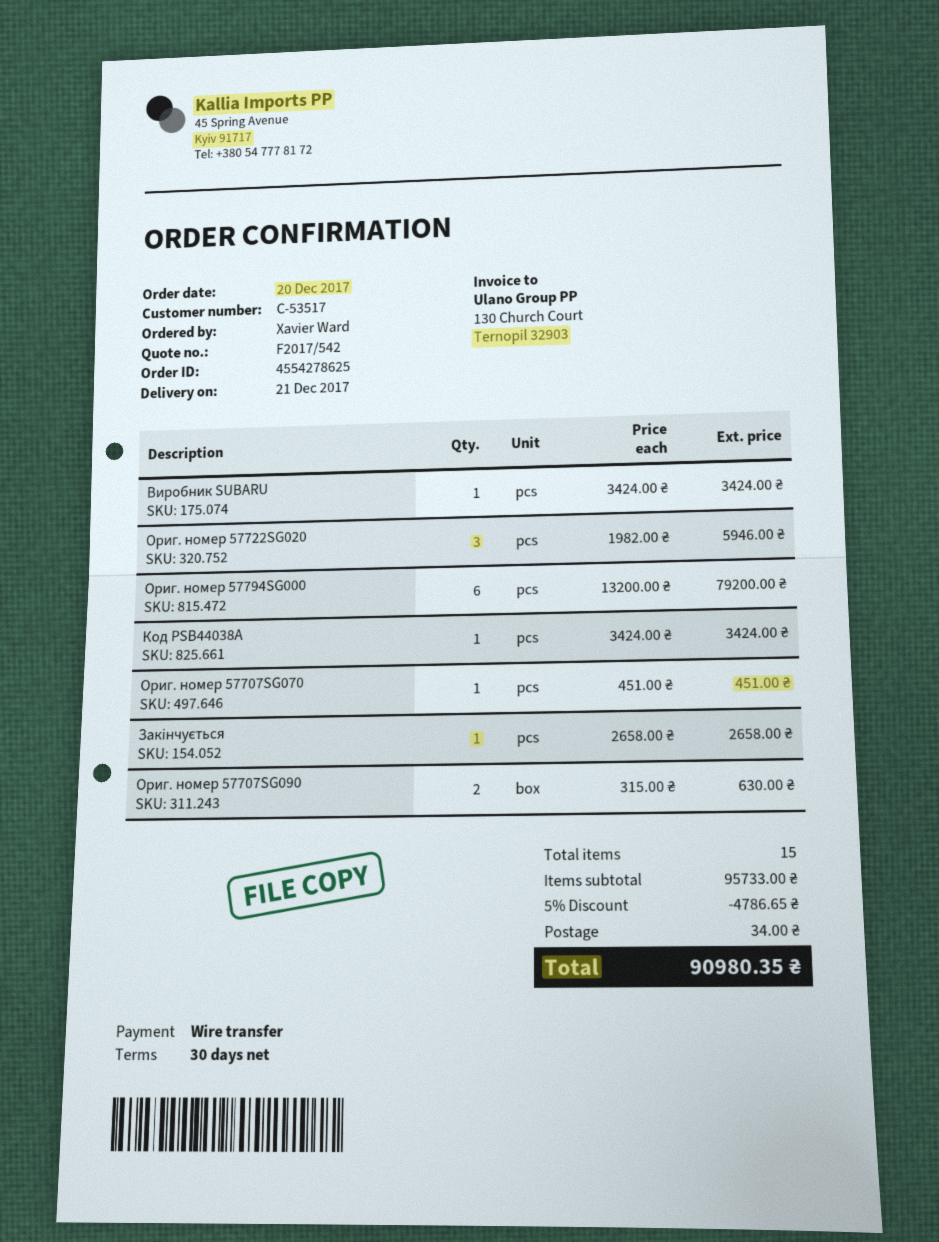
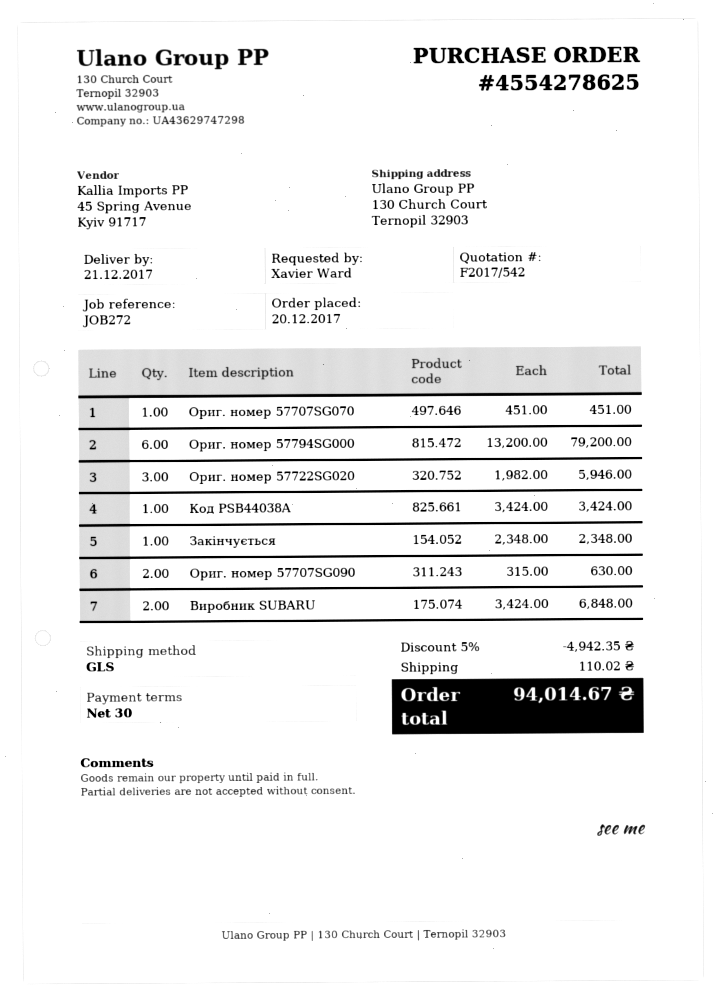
Виробник SUBARU: 1 x 3424.00 = 3424.00 -> 2 x 3424.00 = 6848.00
Закінчується: 1 x 2658.00 = 2658.00 -> 1 x 2348.00 = 2348.00
discount: 5% = 4786.65 -> 5% = 4942.35
shipping: 34.00 -> 110.02
total: 90980.35 -> 94014.67

